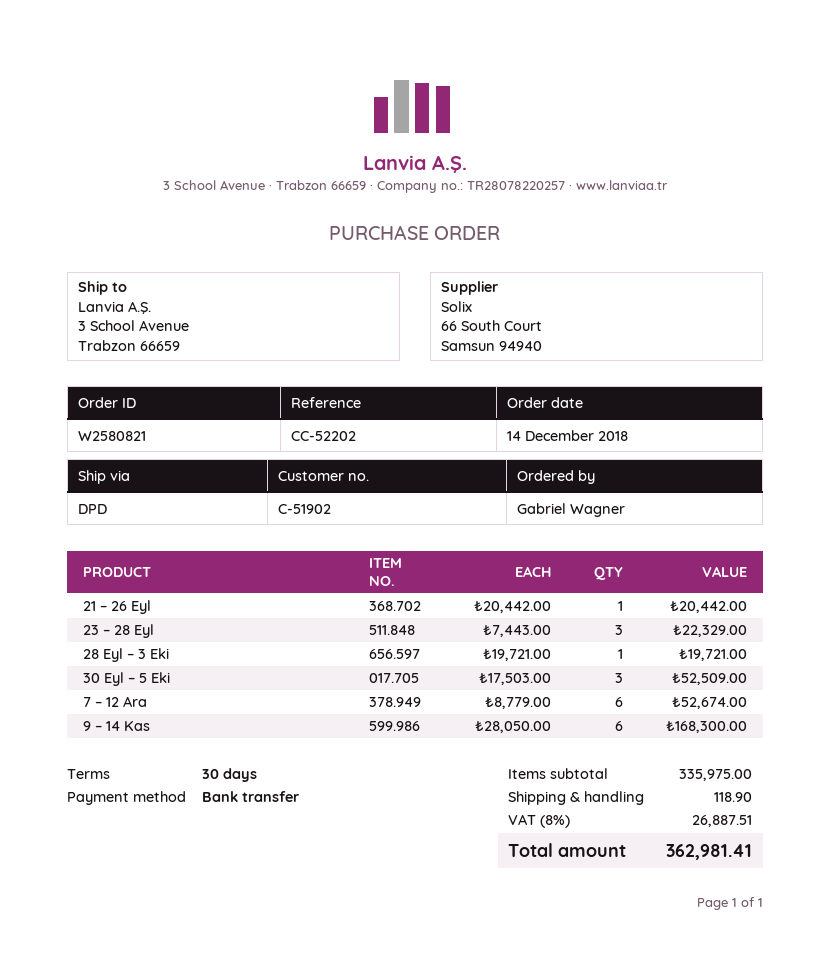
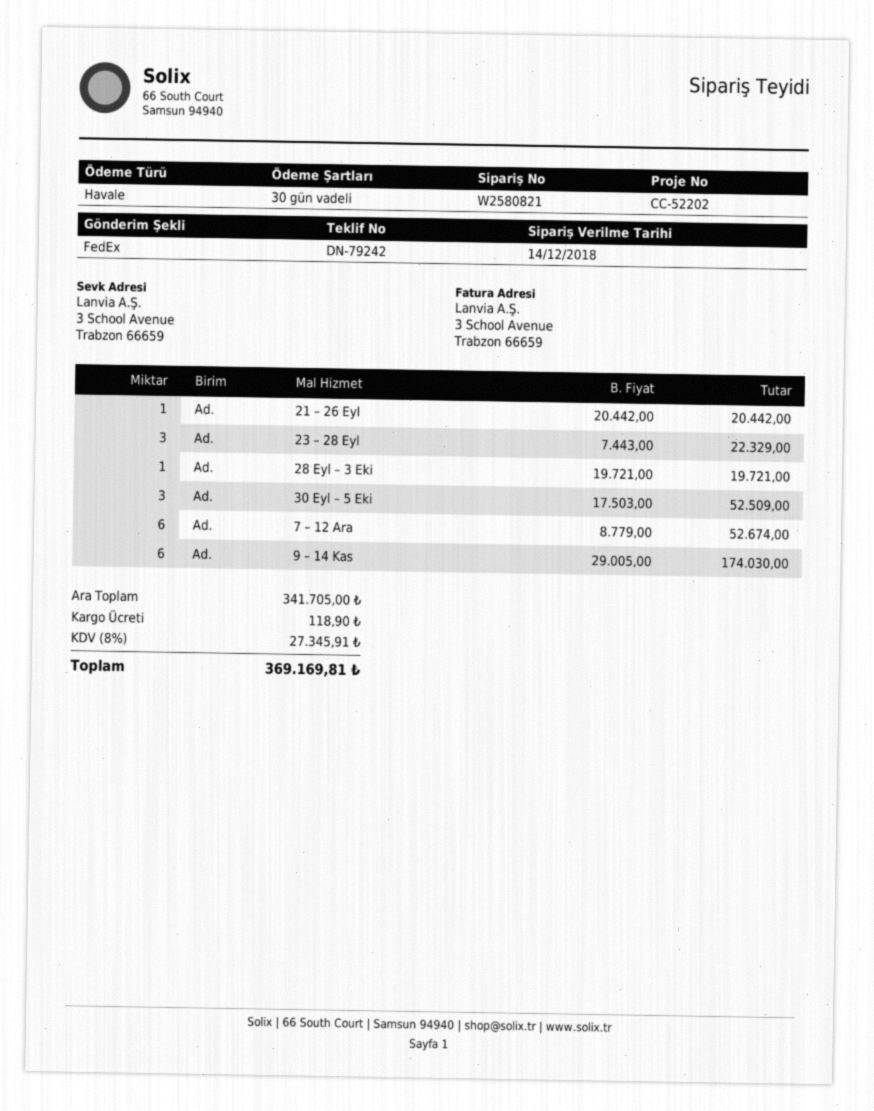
shipping method: DPD -> FedEx
9 – 14 Kas: 6 x 28050.00 = 168300.00 -> 6 x 29005.00 = 174030.00
subtotal: 335975.00 -> 341705.00
tax: 8% = 26887.51 -> 8% = 27345.91
total: 362981.41 -> 369169.81

